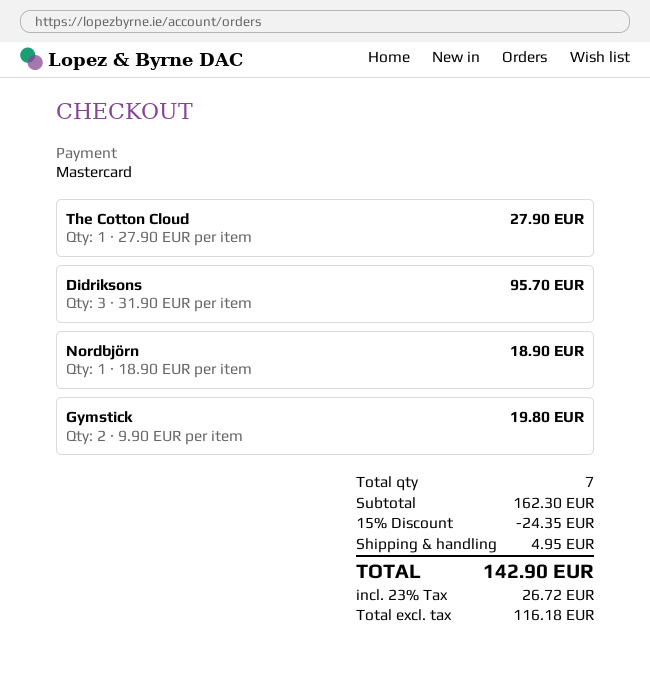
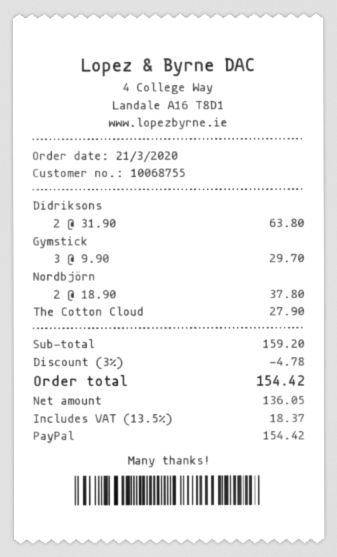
payment method: Mastercard -> PayPal
Didriksons: 3 x 31.90 = 95.70 -> 2 x 31.90 = 63.80
Nordbjörn: 1 x 18.90 = 18.90 -> 2 x 18.90 = 37.80
Gymstick: 2 x 9.90 = 19.80 -> 3 x 9.90 = 29.70
subtotal: 162.30 -> 159.20
discount: 15% = 24.35 -> 3% = 4.78
shipping: 4.95 -> none
net: 116.18 -> 136.05
tax: 23% = 26.72 -> 13.5% = 18.37
total: 142.90 -> 154.42

